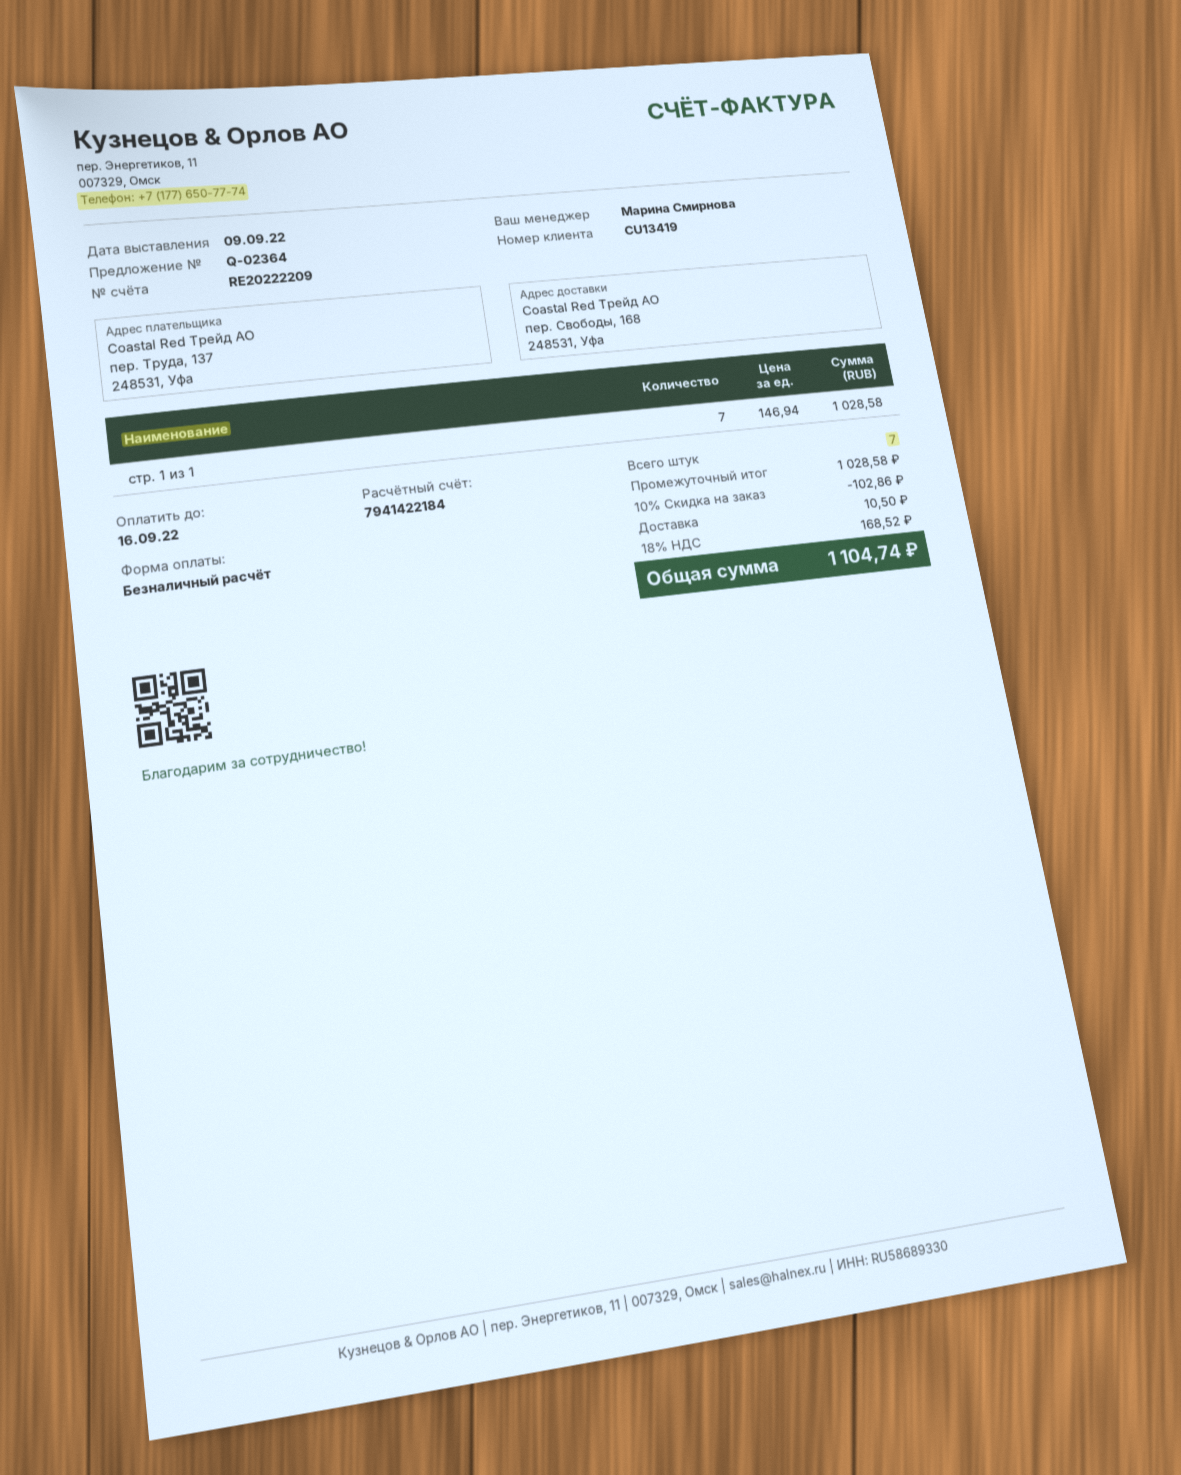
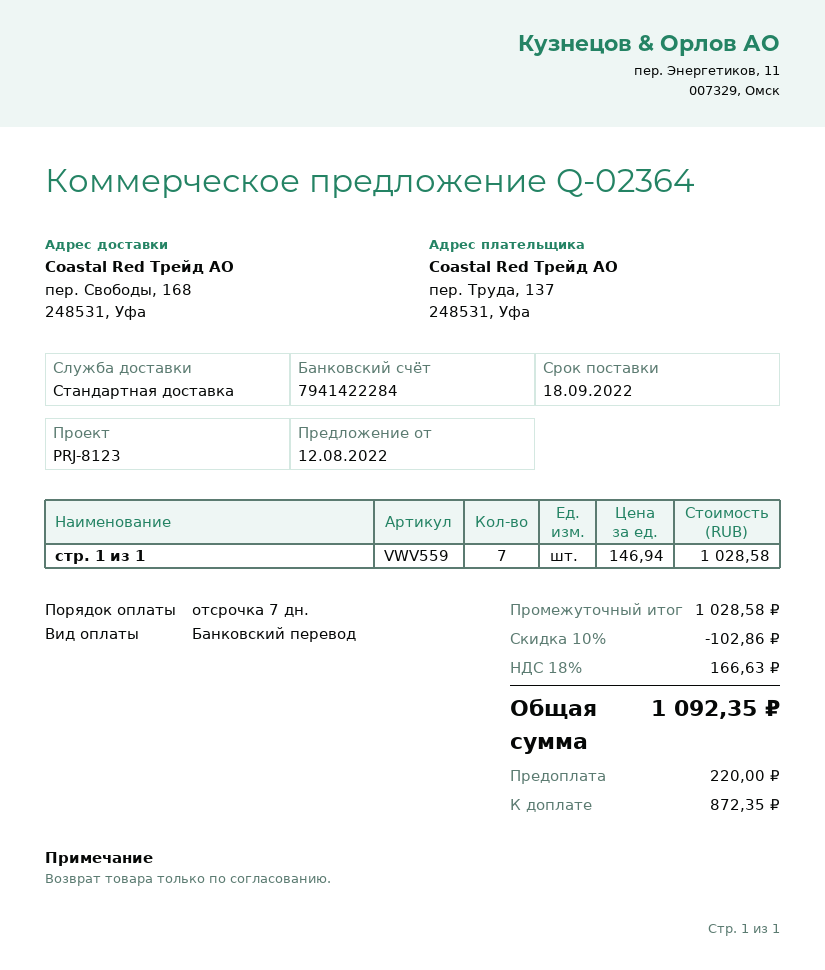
bank account: 7941422184 -> 7941422284
shipping: 10.50 -> none
tax: 18% = 168.52 -> 18% = 166.63
total: 1104.74 -> 1092.35

